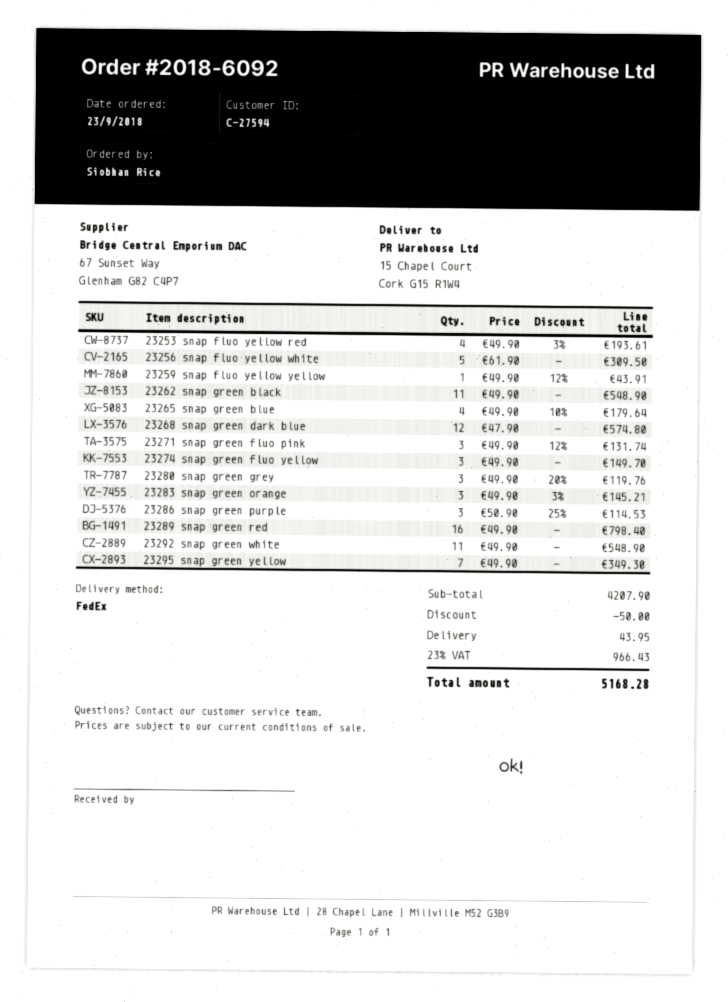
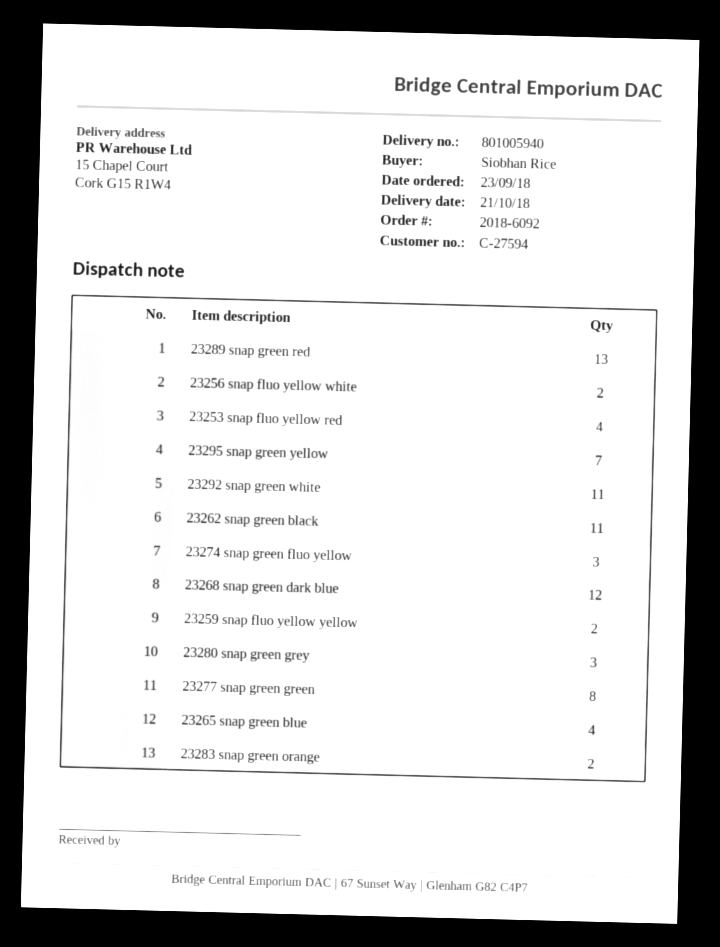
23256 snap fluo yellow white: 5 -> 2
23259 snap fluo yellow yellow: 1 -> 2
23271 snap green fluo pink: 3 -> none
23283 snap green orange: 3 -> 2
23286 snap green purple: 3 -> none
23289 snap green red: 16 -> 13
23277 snap green green: none -> 8

